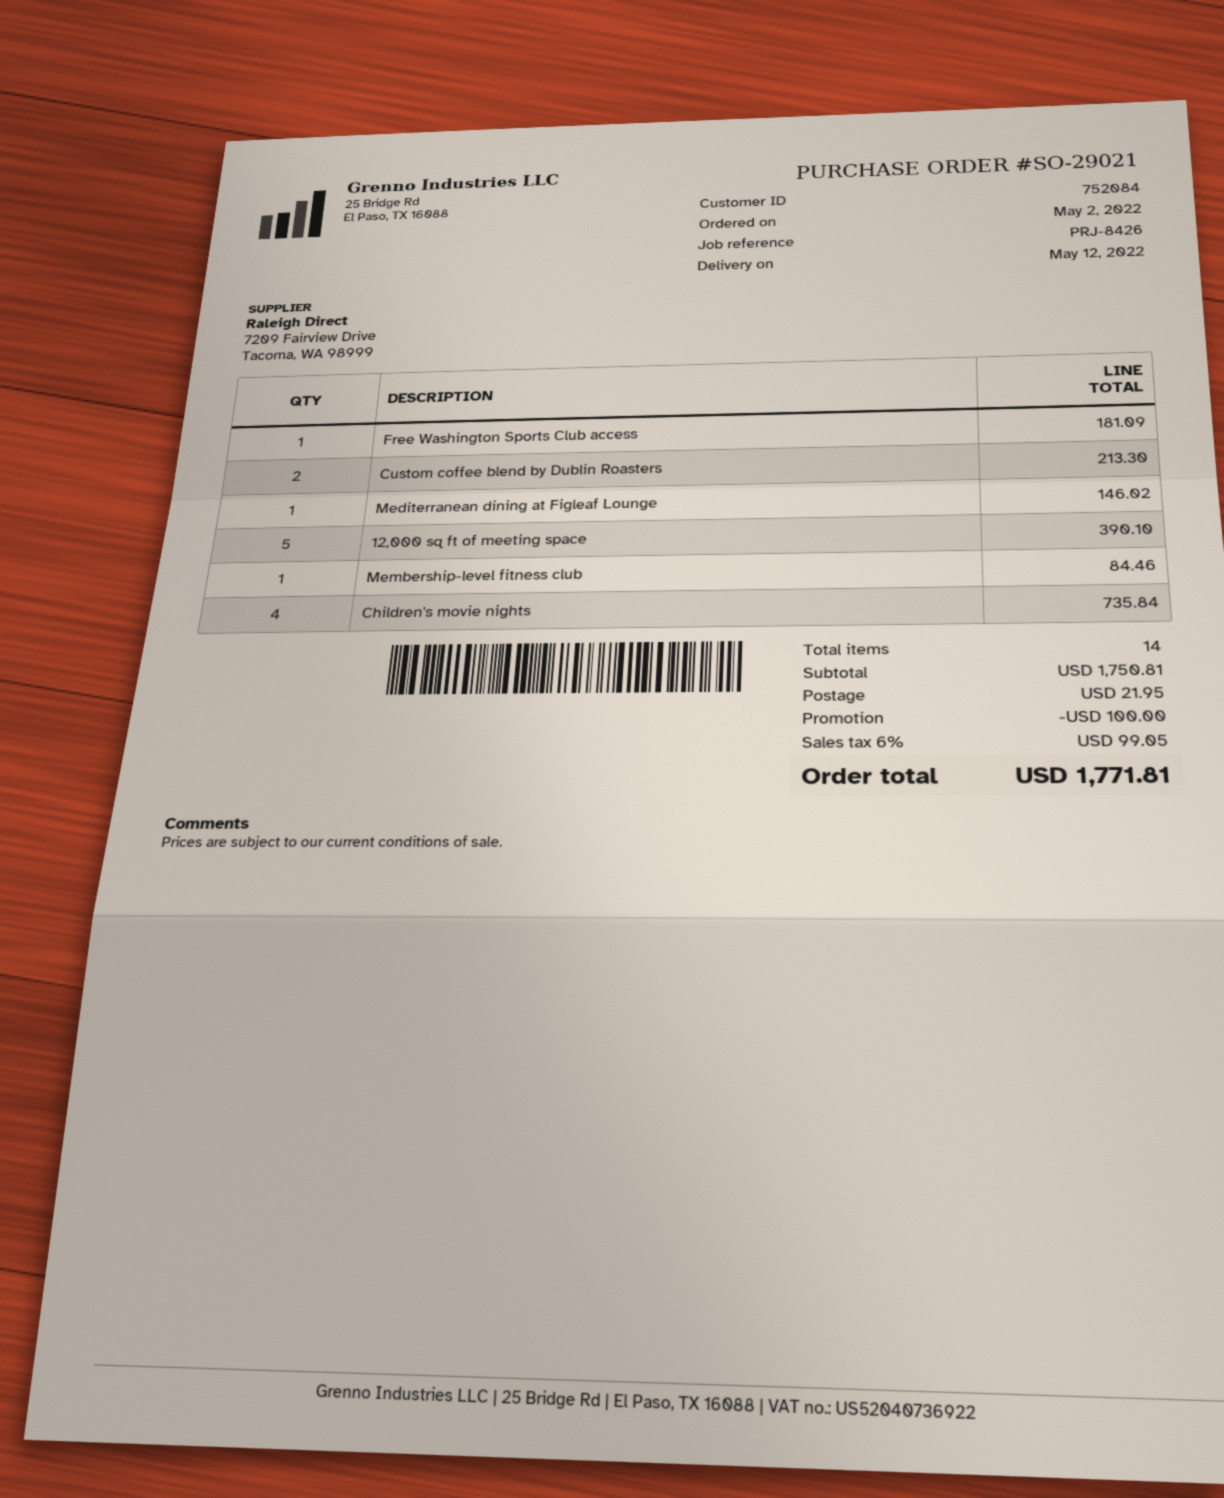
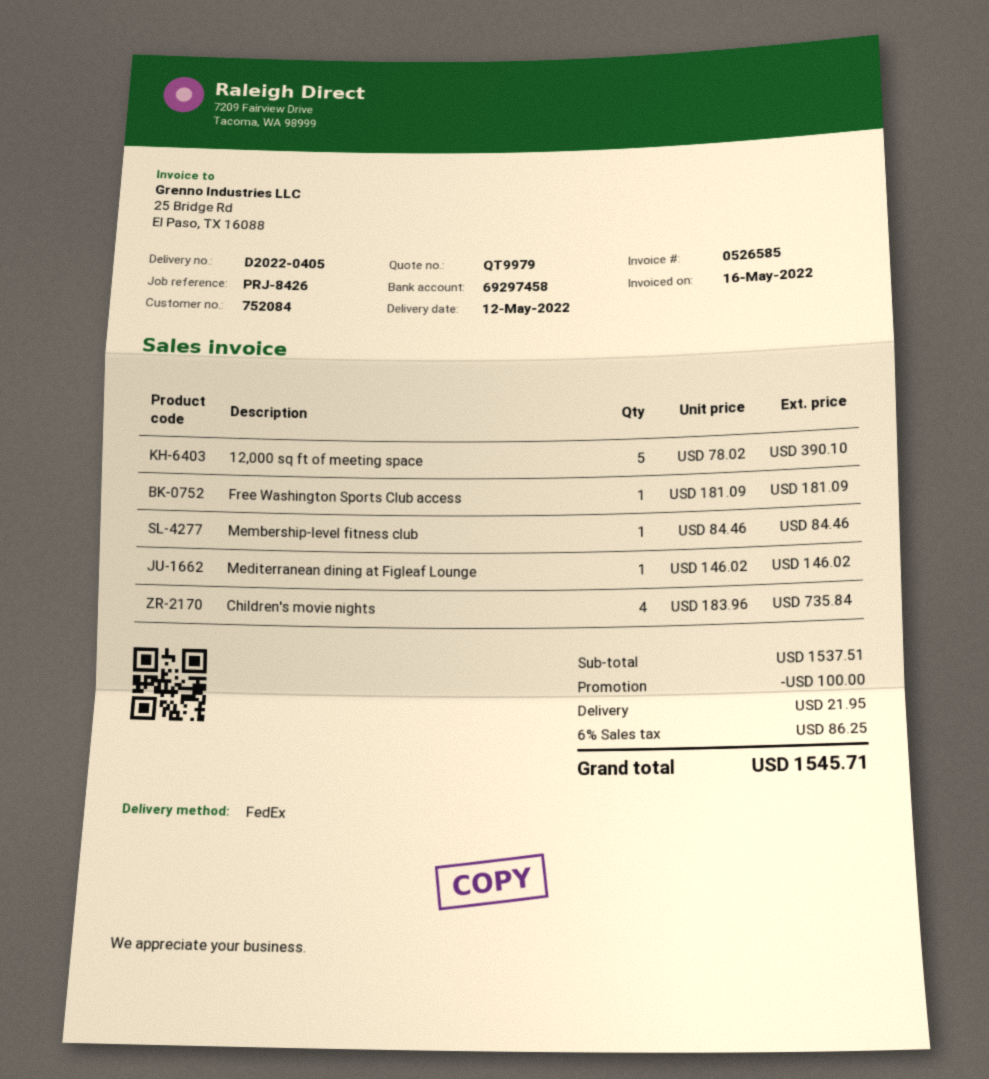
Custom coffee blend by Dublin Roasters: 2 for 213.30 -> none
subtotal: 1750.81 -> 1537.51
tax: 6% = 99.05 -> 6% = 86.25
total: 1771.81 -> 1545.71

